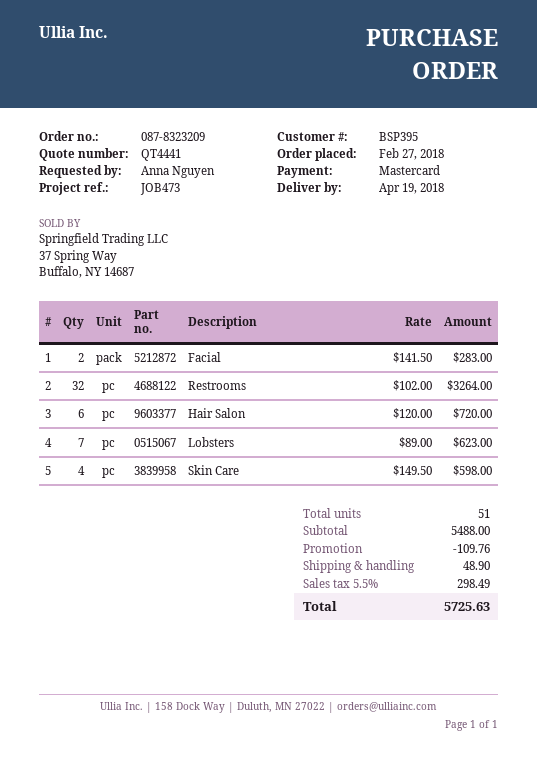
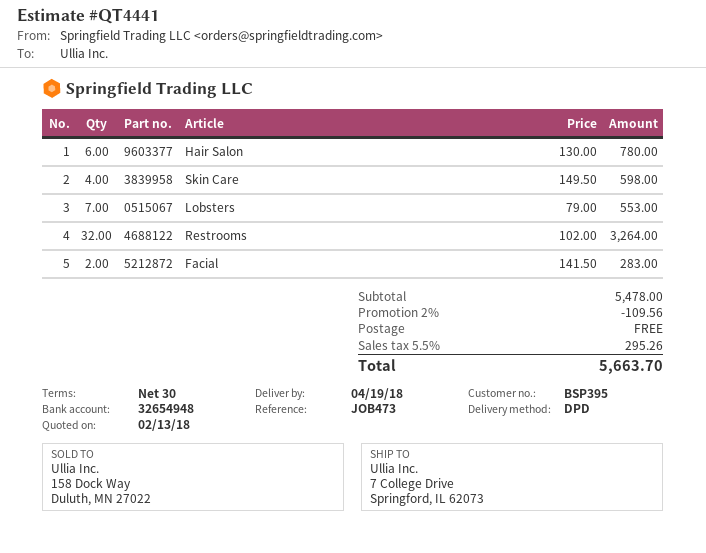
Hair Salon: 6 x 120.00 = 720.00 -> 6 x 130.00 = 780.00
Lobsters: 7 x 89.00 = 623.00 -> 7 x 79.00 = 553.00
subtotal: 5488.00 -> 5478.00
discount: 109.76 -> 109.56
shipping: 48.90 -> 0.00
tax: 5.5% = 298.49 -> 5.5% = 295.26
total: 5725.63 -> 5663.70

